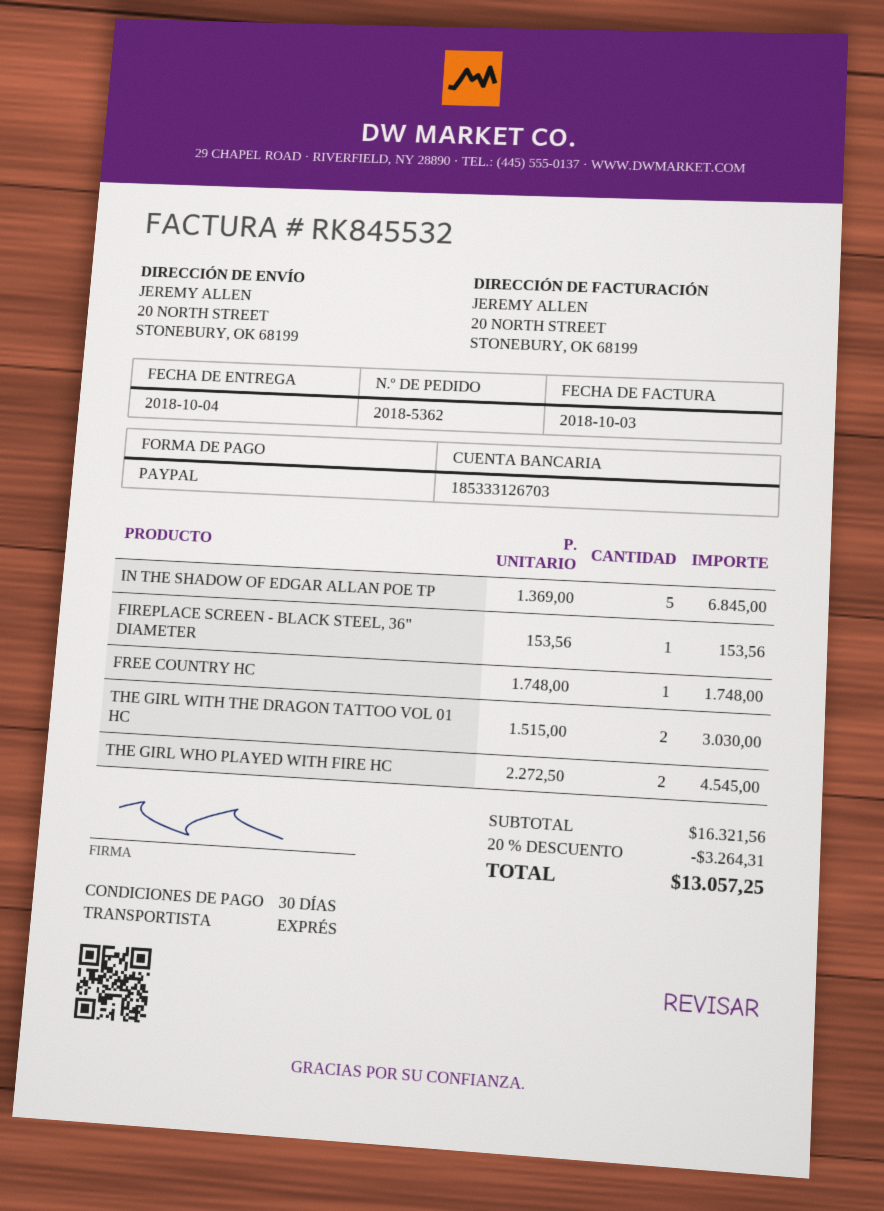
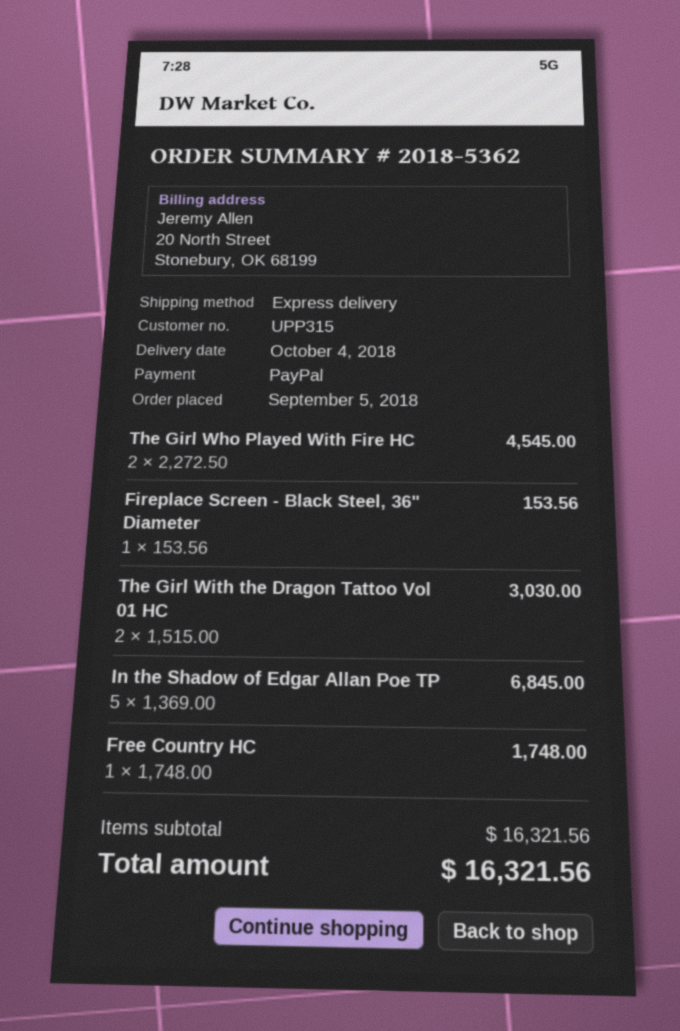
discount: 20% = 3264.31 -> none
total: 13057.25 -> 16321.56

